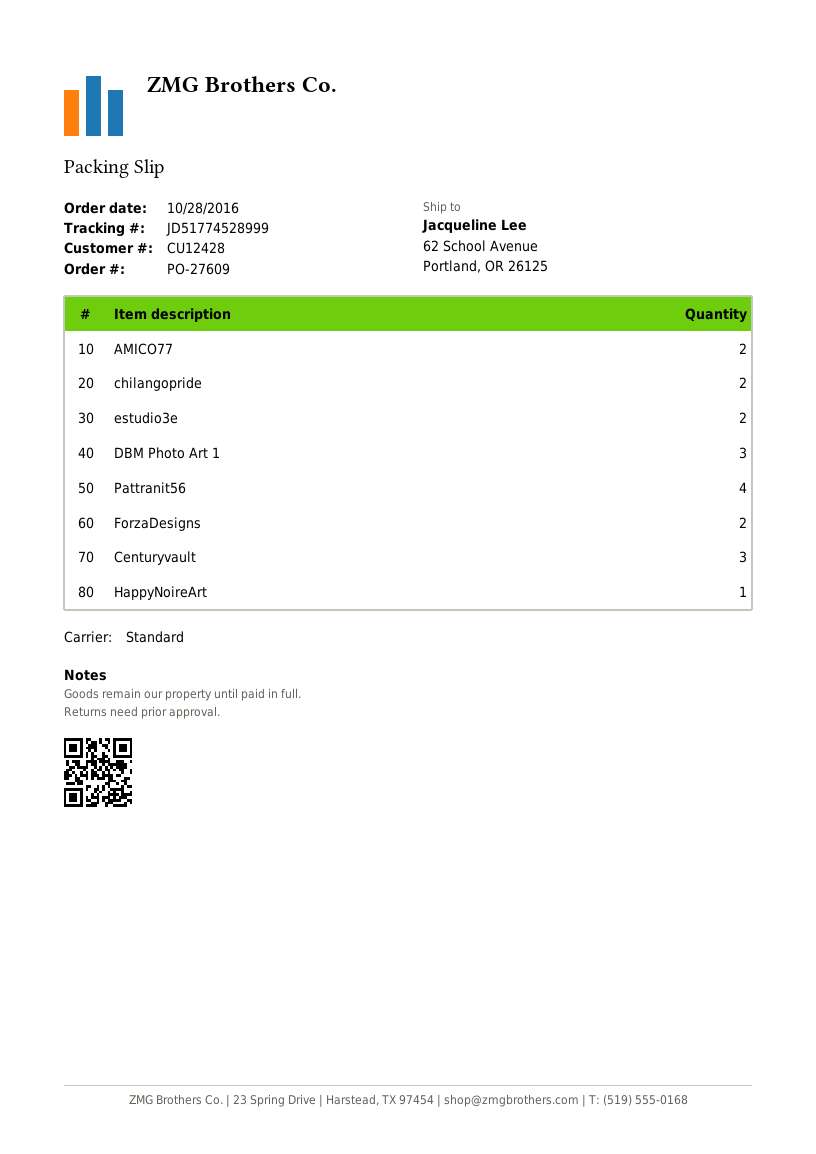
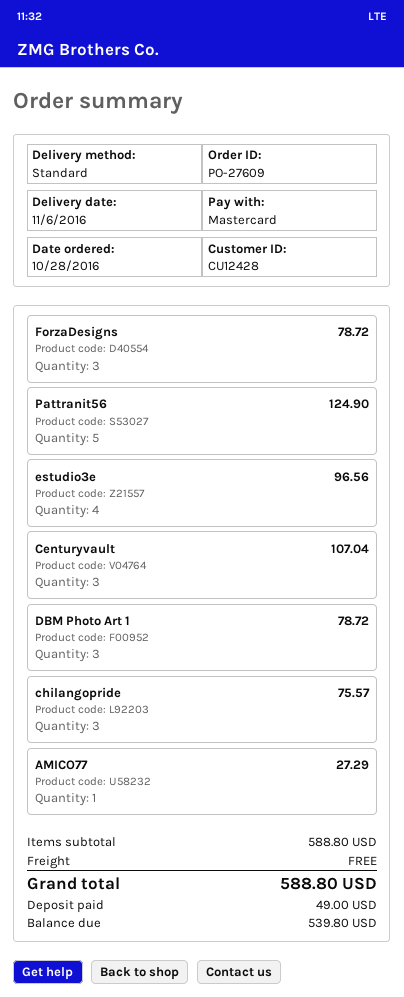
AMICO77: 2 -> 1
chilangopride: 2 -> 3
estudio3e: 2 -> 4
Pattranit56: 4 -> 5
ForzaDesigns: 2 -> 3
HappyNoireArt: 1 -> none

